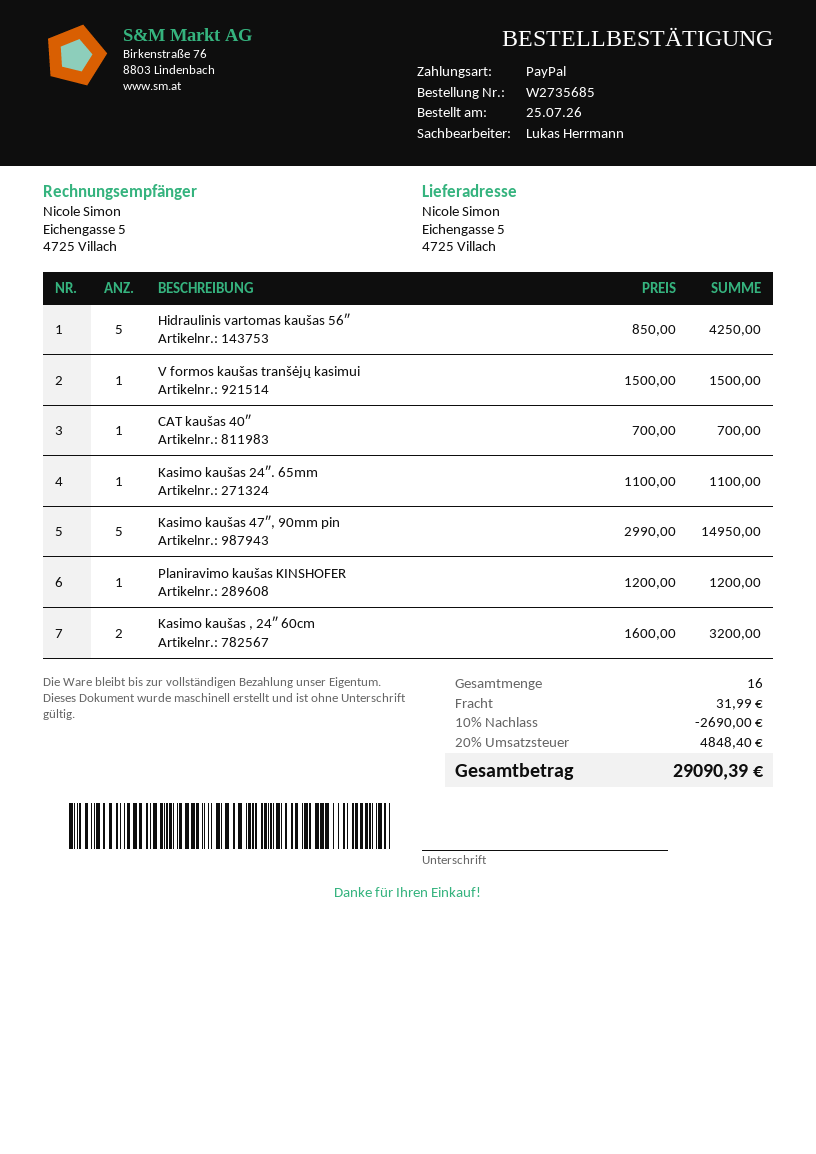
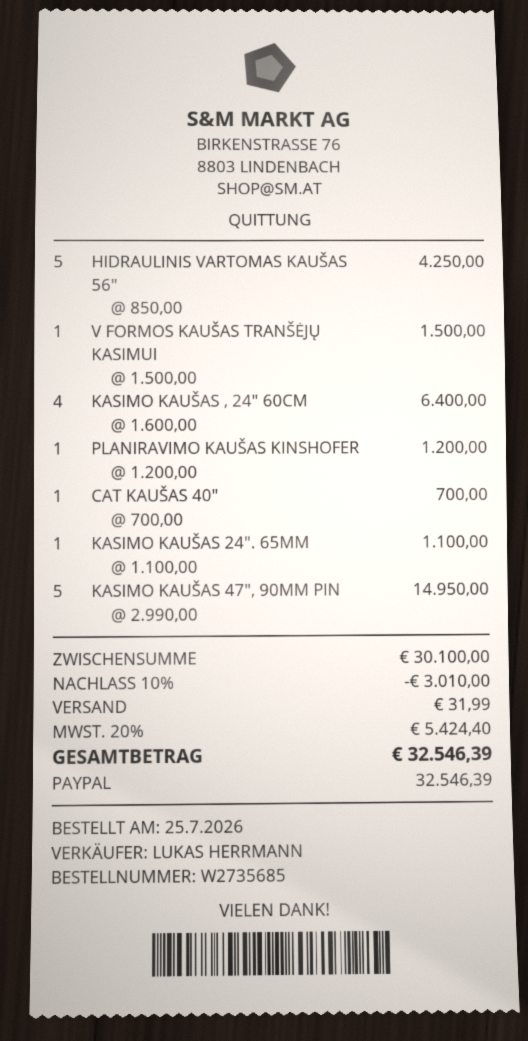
Kasimo kaušas , 24″ 60cm: 2 x 1600.00 = 3200.00 -> 4 x 1600.00 = 6400.00
discount: 10% = 2690.00 -> 10% = 3010.00
tax: 20% = 4848.40 -> 20% = 5424.40
total: 29090.39 -> 32546.39

